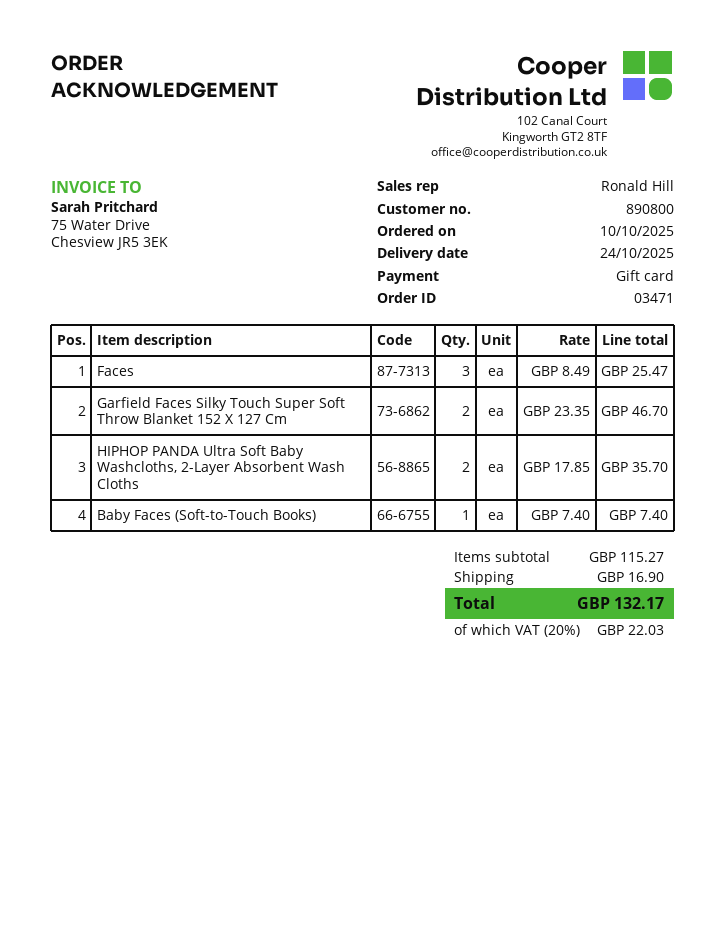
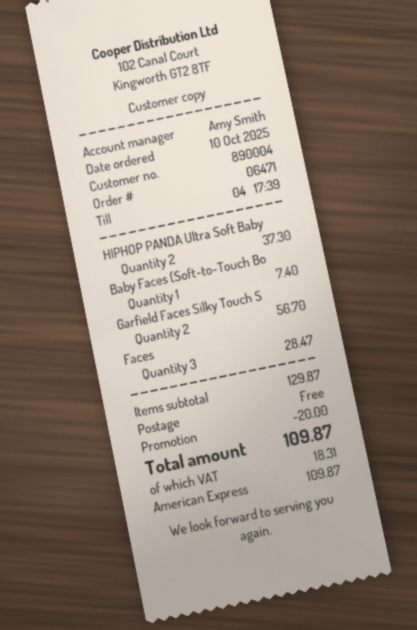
order number: 03471 -> 06471
customer number: 890800 -> 890004
sales rep: Ronald Hill -> Amy Smith
payment method: gift card -> American Express
Faces: 3 for 25.47 -> 3 for 28.47
Garfield Faces Silky Touch Super Soft Throw Blanket 152 X 127 Cm: 2 for 46.70 -> 2 for 56.70
HIPHOP PANDA Ultra Soft Baby Washcloths, 2-Layer Absorbent Wash Cloths: 2 for 35.70 -> 2 for 37.30
subtotal: 115.27 -> 129.87
discount: none -> 20.00
shipping: 16.90 -> 0.00
tax: 22.03 -> 18.31
total: 132.17 -> 109.87

